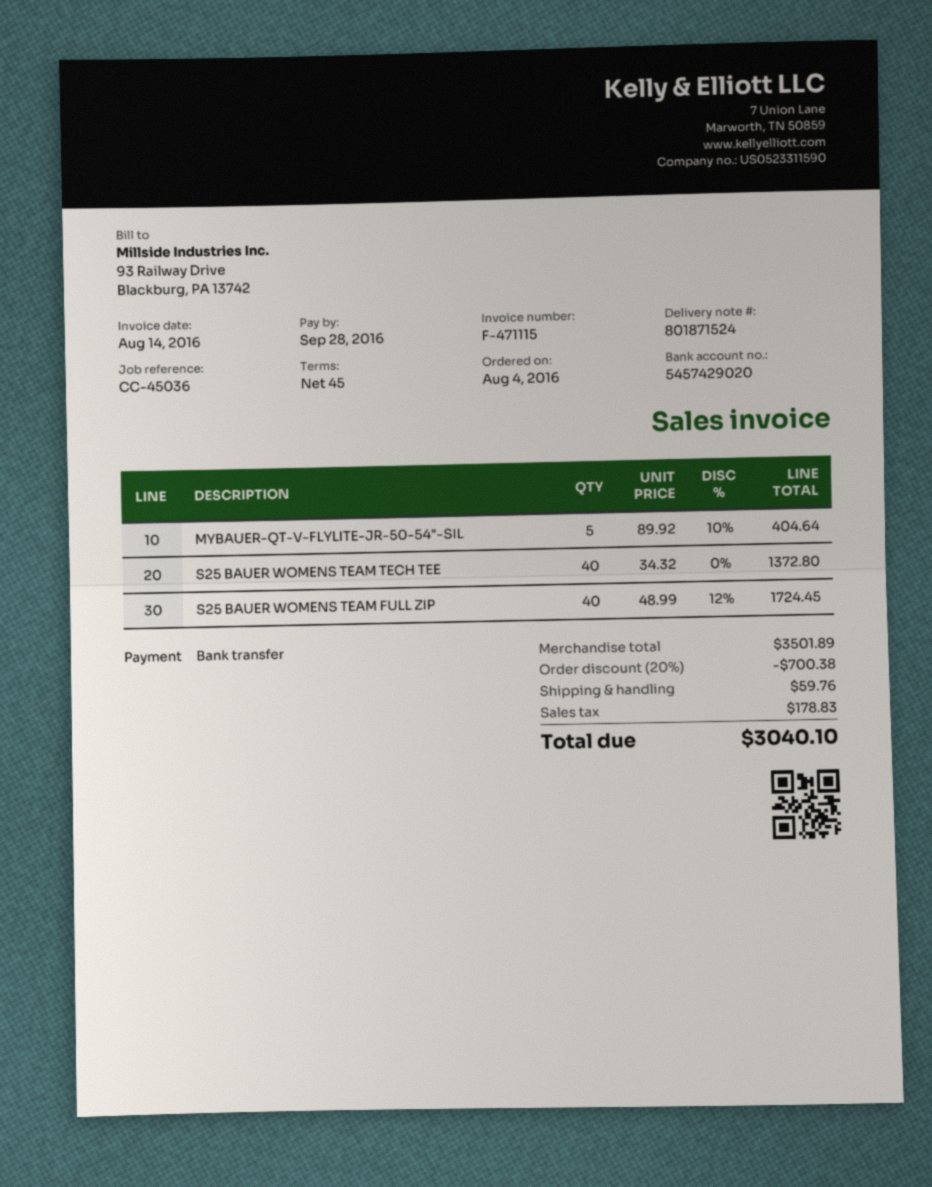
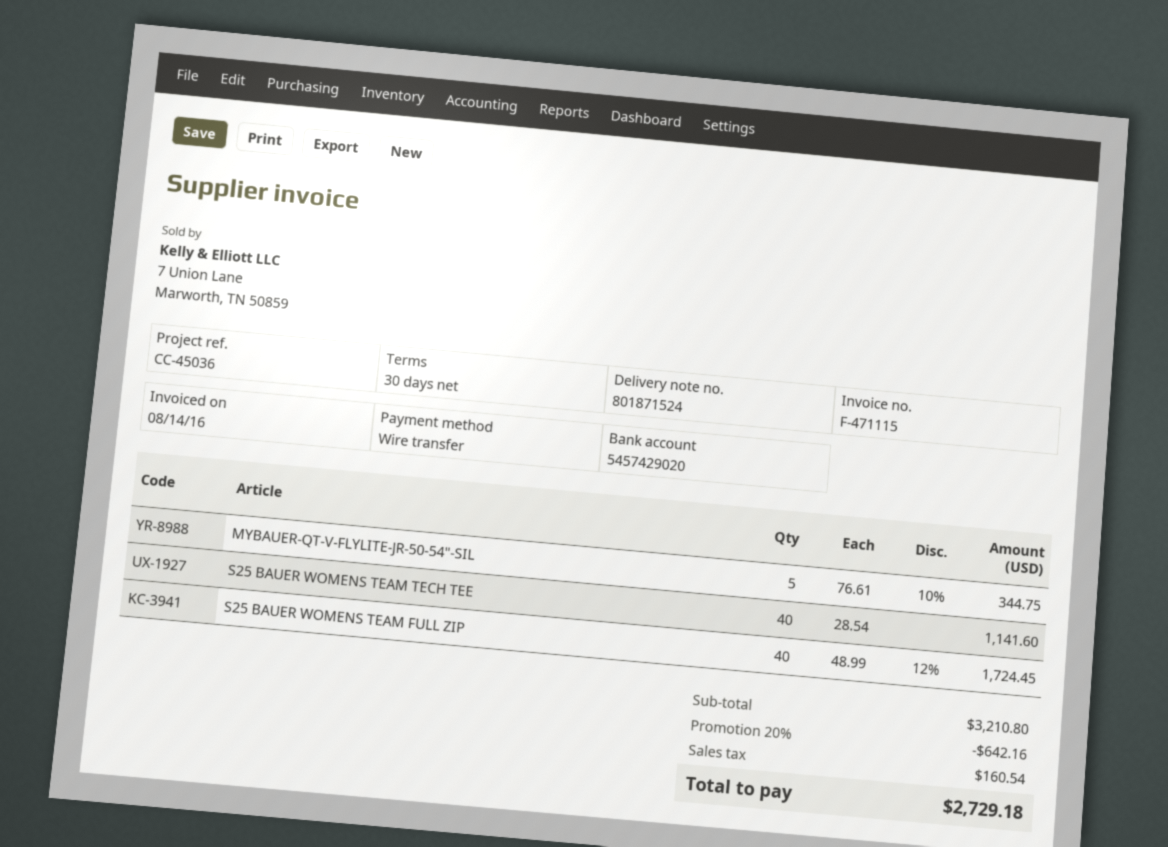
payment terms: 45 days -> 30 days
MYBAUER-QT-V-FLYLITE-JR-50-54"-SIL: 5 x 89.92 - 10% = 404.64 -> 5 x 76.61 - 10% = 344.75
S25 BAUER WOMENS TEAM TECH TEE: 40 x 34.32 = 1372.80 -> 40 x 28.54 = 1141.60
subtotal: 3501.89 -> 3210.80
discount: 20% = 700.38 -> 20% = 642.16
shipping: 59.76 -> none
tax: 178.83 -> 160.54
total: 3040.10 -> 2729.18

